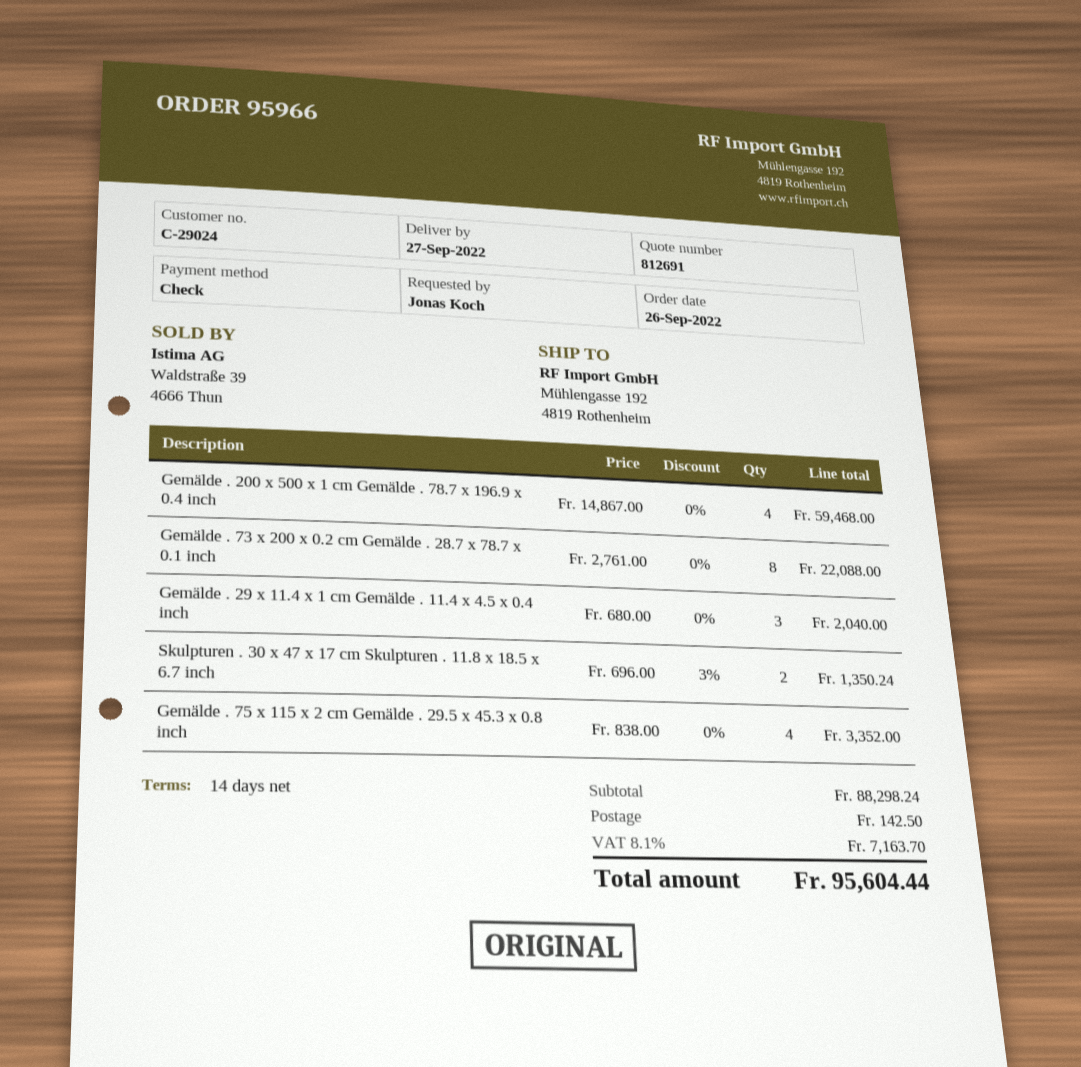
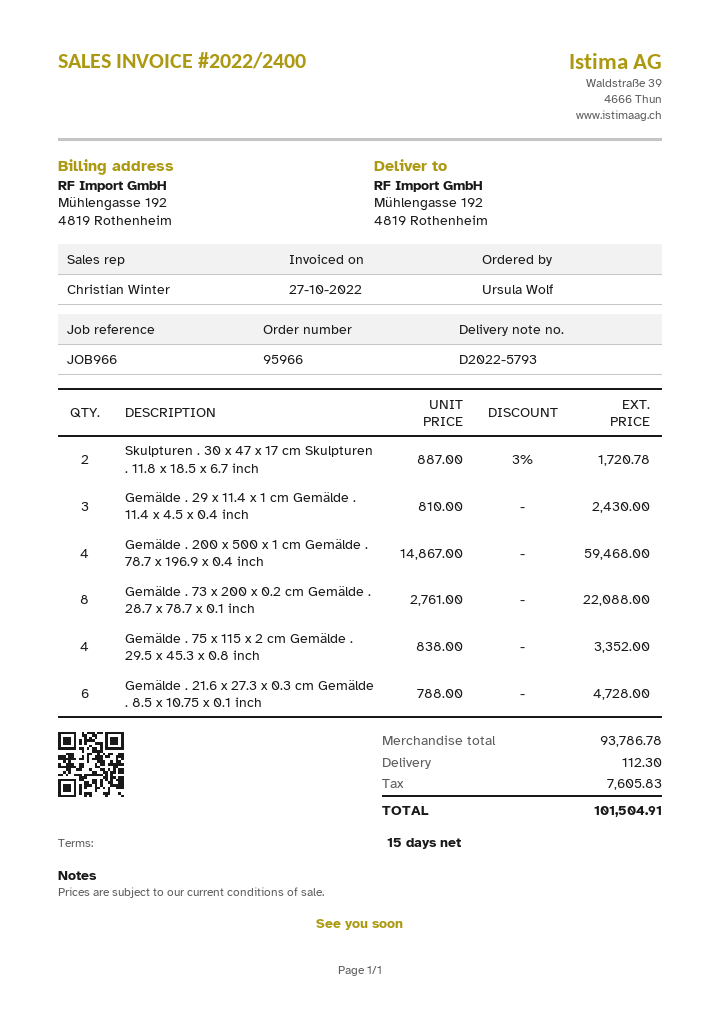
payment terms: 14 days -> 15 days
ordered by: Jonas Koch -> Ursula Wolf
Gemälde . 29 x 11.4 x 1 cm Gemälde . 11.4 x 4.5 x 0.4 inch: 3 x 680.00 = 2040.00 -> 3 x 810.00 = 2430.00
Skulpturen . 30 x 47 x 17 cm Skulpturen . 11.8 x 18.5 x 6.7 inch: 2 x 696.00 - 3% = 1350.24 -> 2 x 887.00 - 3% = 1720.78
Gemälde . 21.6 x 27.3 x 0.3 cm Gemälde . 8.5 x 10.75 x 0.1 inch: none -> 6 x 788.00 = 4728.00
subtotal: 88298.24 -> 93786.78
shipping: 142.50 -> 112.30
tax: 7163.70 -> 7605.83
total: 95604.44 -> 101504.91

